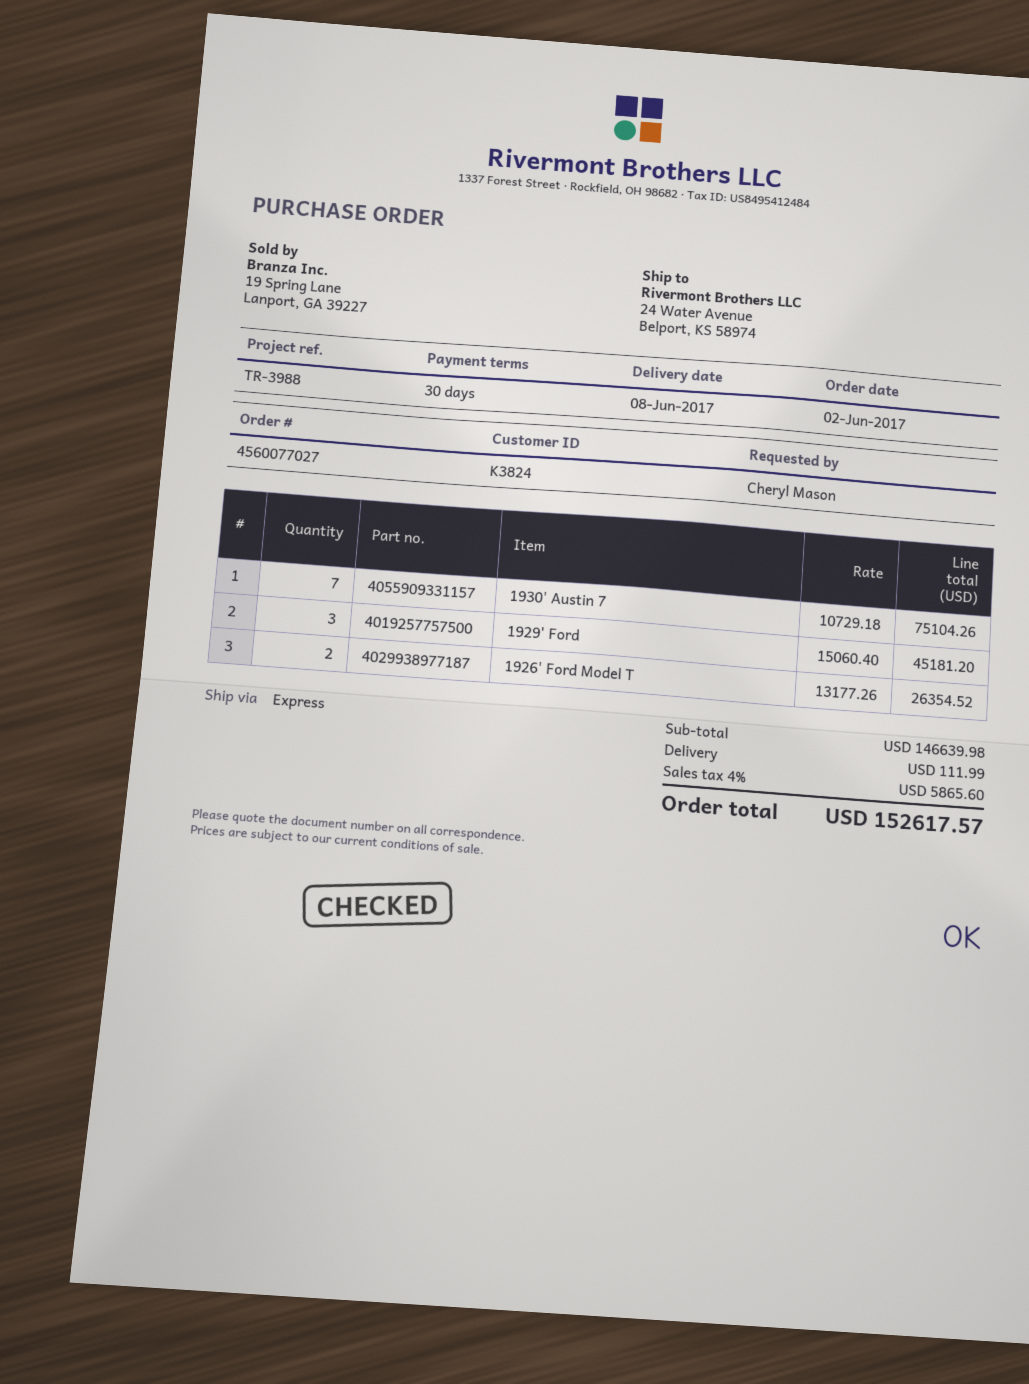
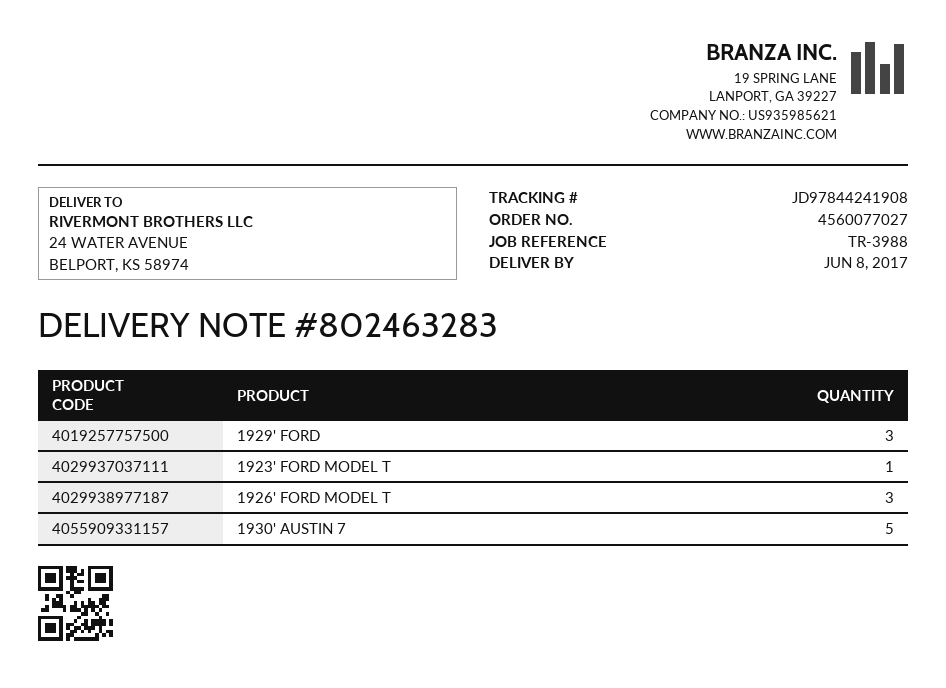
1930' Austin 7: 7 -> 5
1926' Ford Model T: 2 -> 3
1923' FORD MODEL T: none -> 1

